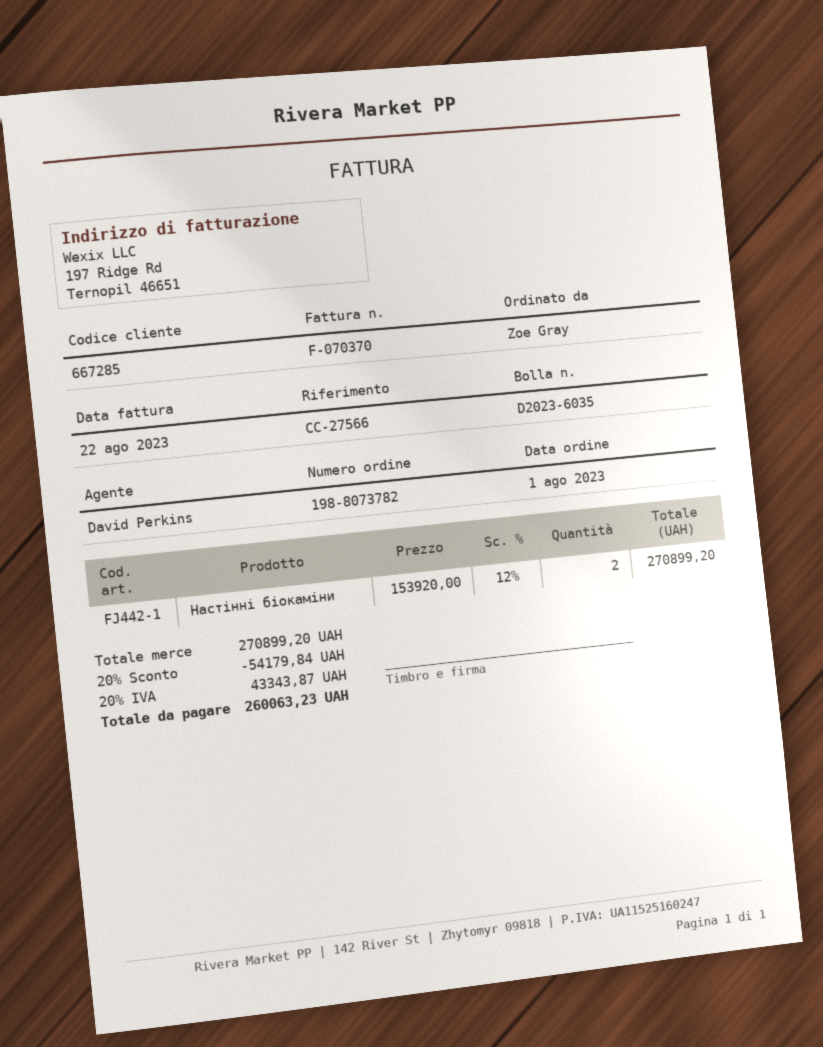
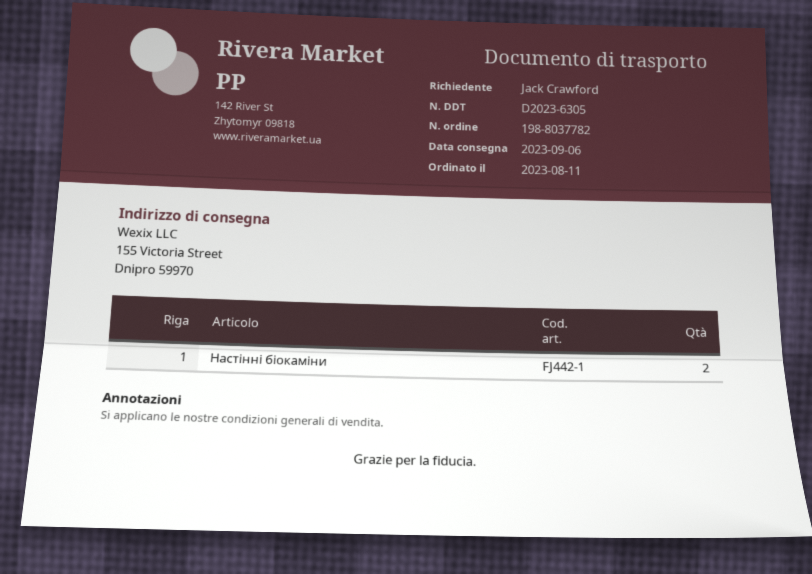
order number: 198-8073782 -> 198-8037782
order date: 2023-08-01 -> 2023-08-11
delivery note number: D2023-6035 -> D2023-6305
ordered by: Zoe Gray -> Jack Crawford

